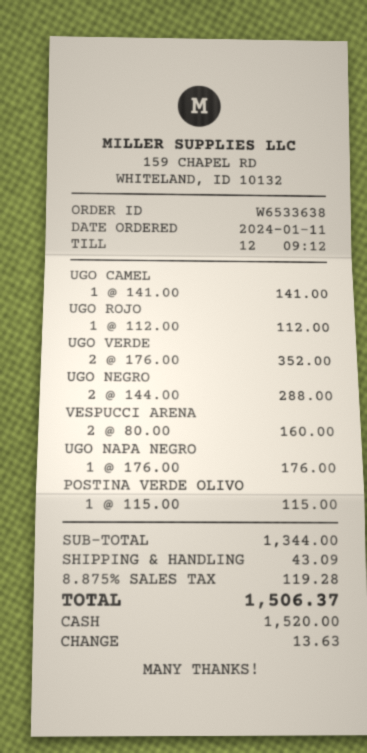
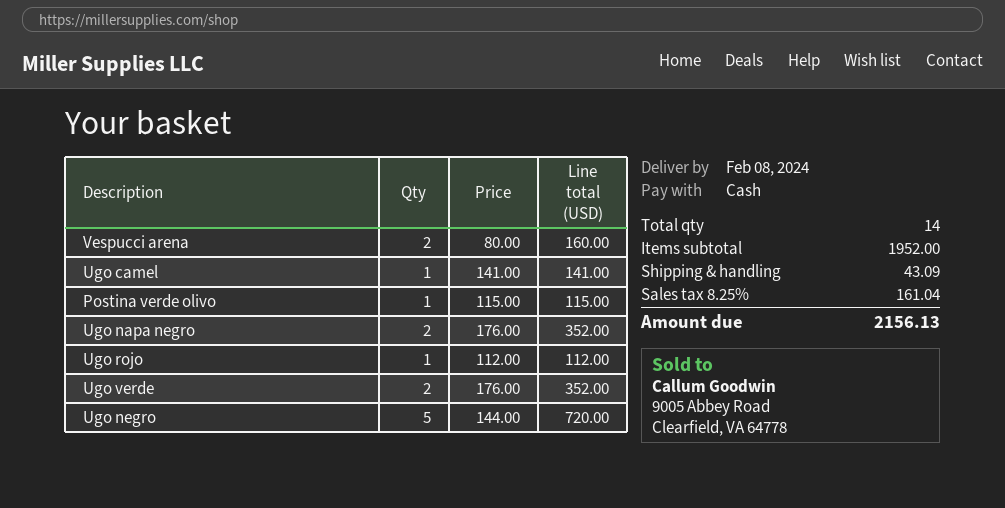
UGO NEGRO: 2 x 144.00 = 288.00 -> 5 x 144.00 = 720.00
UGO NAPA NEGRO: 1 x 176.00 = 176.00 -> 2 x 176.00 = 352.00
subtotal: 1344.00 -> 1952.00
tax: 8.875% = 119.28 -> 8.25% = 161.04
total: 1506.37 -> 2156.13

